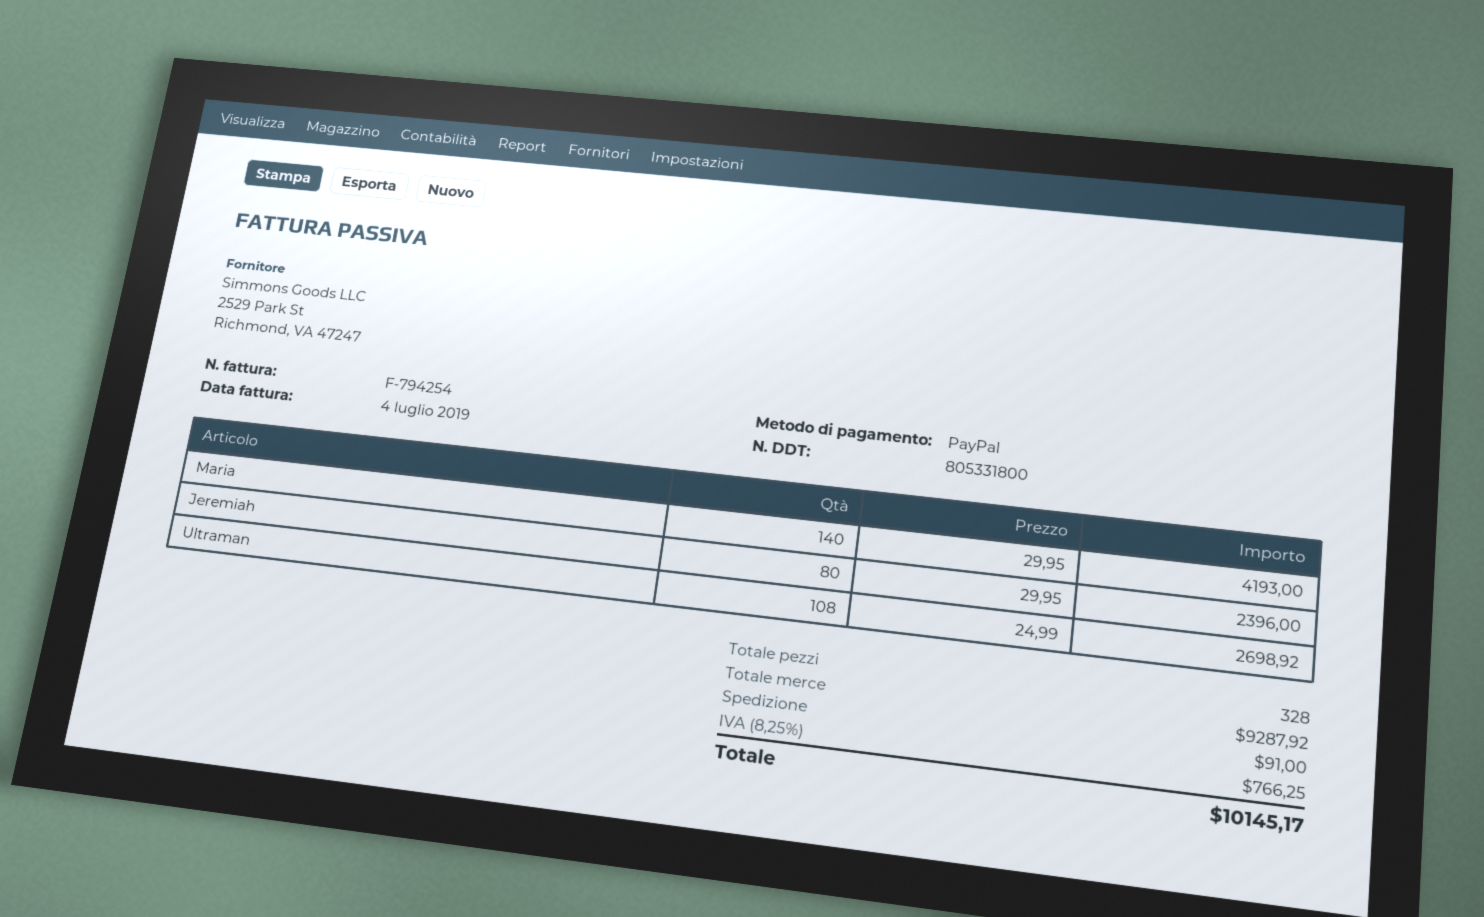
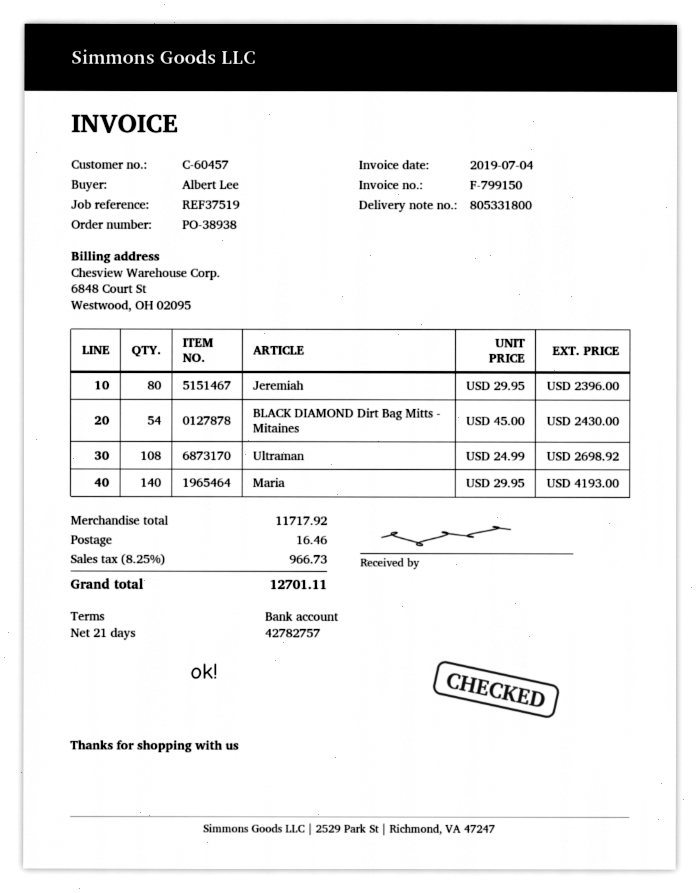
invoice number: F-794254 -> F-799150
BLACK DIAMOND Dirt Bag Mitts - Mitaines: none -> 54 x 45.00 = 2430.00
subtotal: 9287.92 -> 11717.92
shipping: 91.00 -> 16.46
tax: 8.25% = 766.25 -> 8.25% = 966.73
total: 10145.17 -> 12701.11

